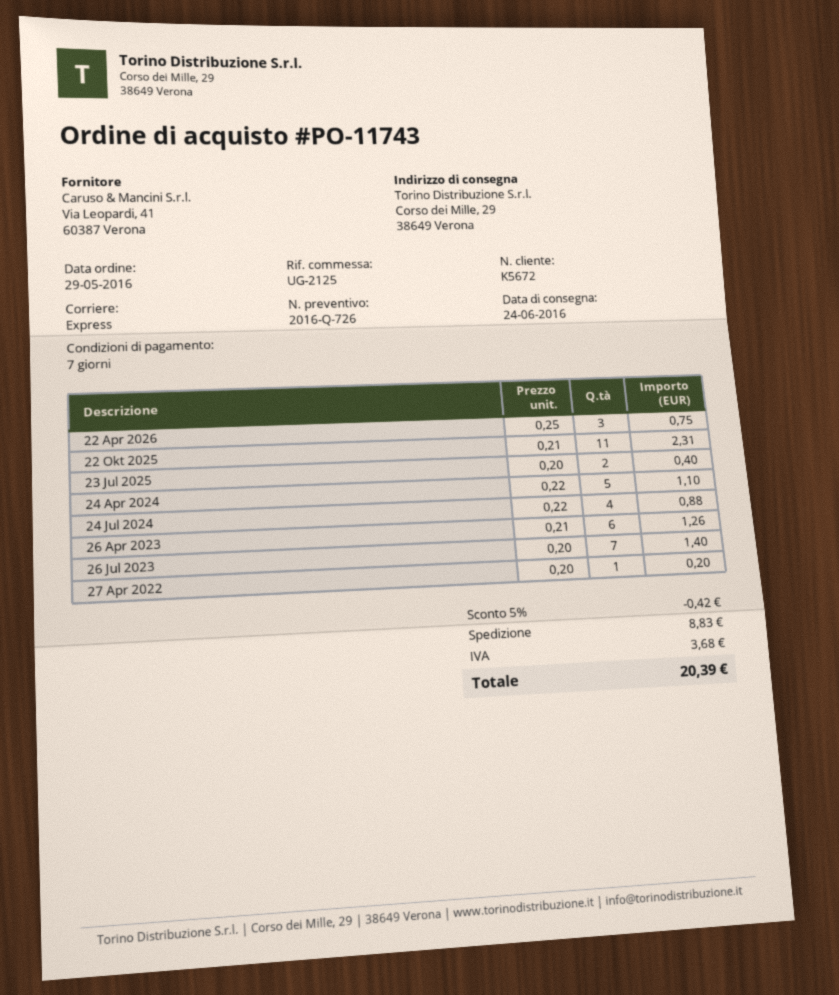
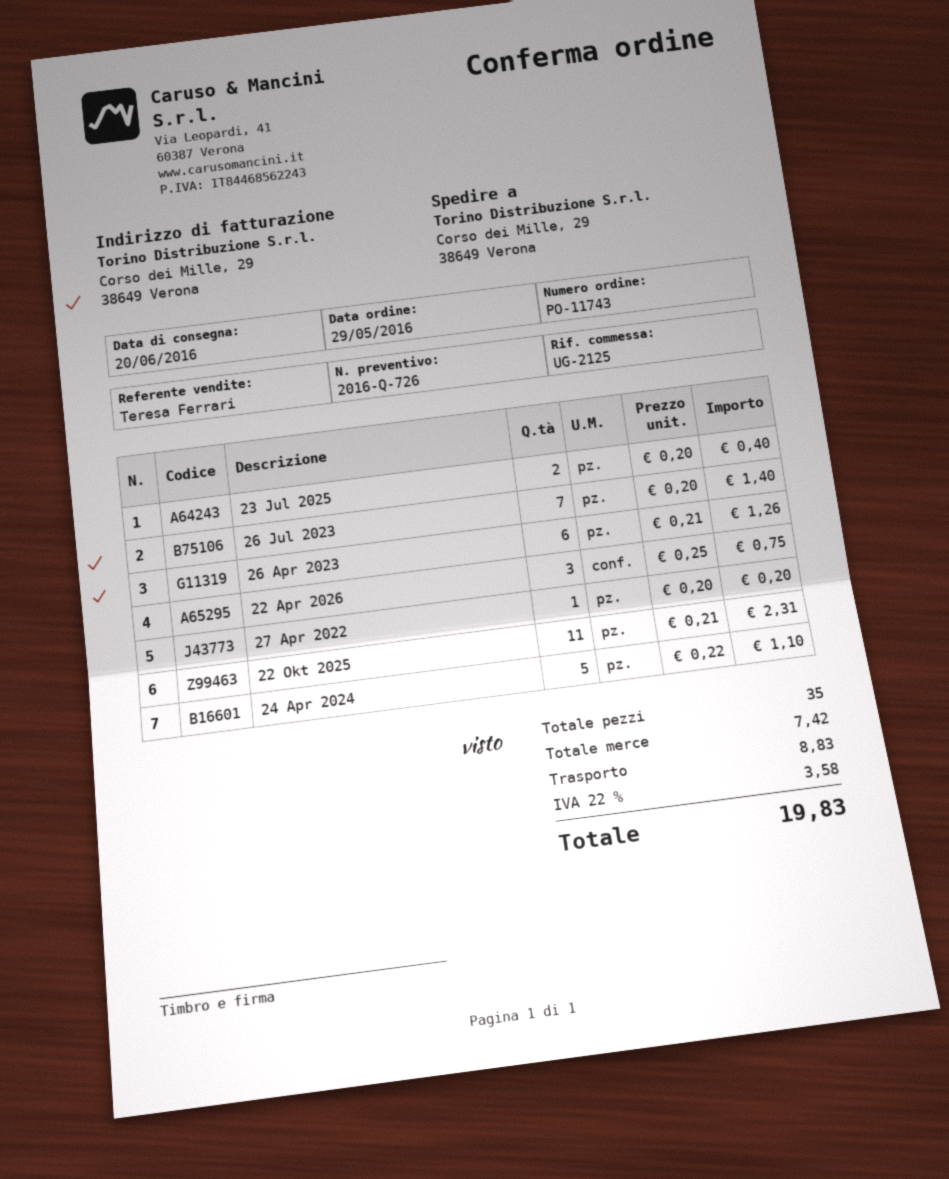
delivery date: 2016-06-24 -> 2016-06-20
24 Jul 2024: 4 x 0.22 = 0.88 -> none
discount: 5% = 0.42 -> none
tax: 3.68 -> 3.58
total: 20.39 -> 19.83

